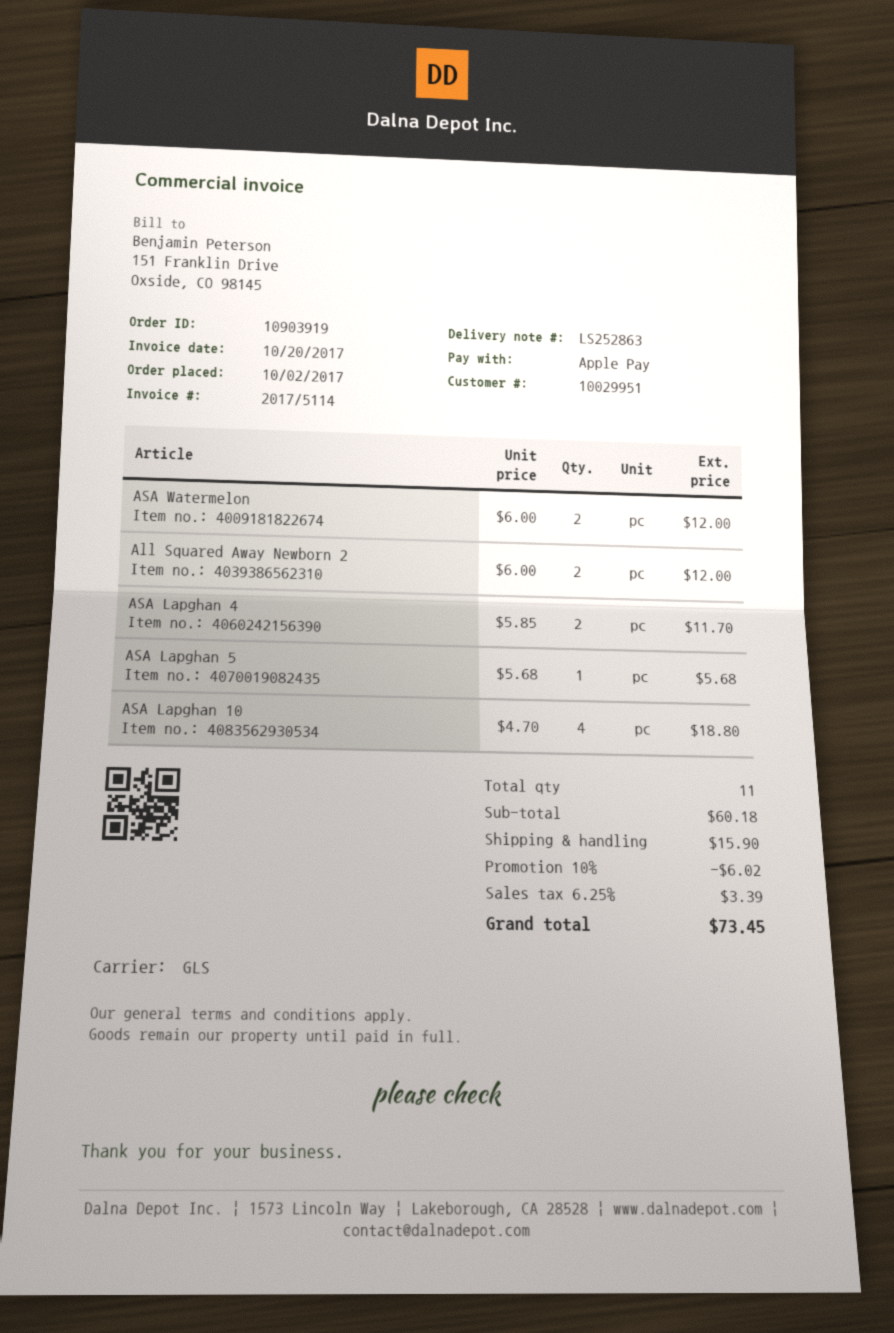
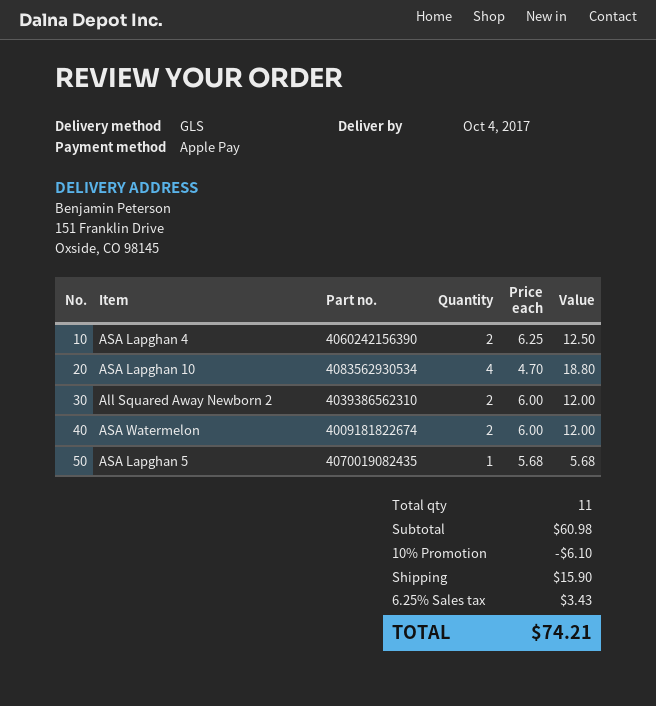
ASA Lapghan 4: 2 x 5.85 = 11.70 -> 2 x 6.25 = 12.50
subtotal: 60.18 -> 60.98
discount: 10% = 6.02 -> 10% = 6.10
tax: 6.25% = 3.39 -> 6.25% = 3.43
total: 73.45 -> 74.21

